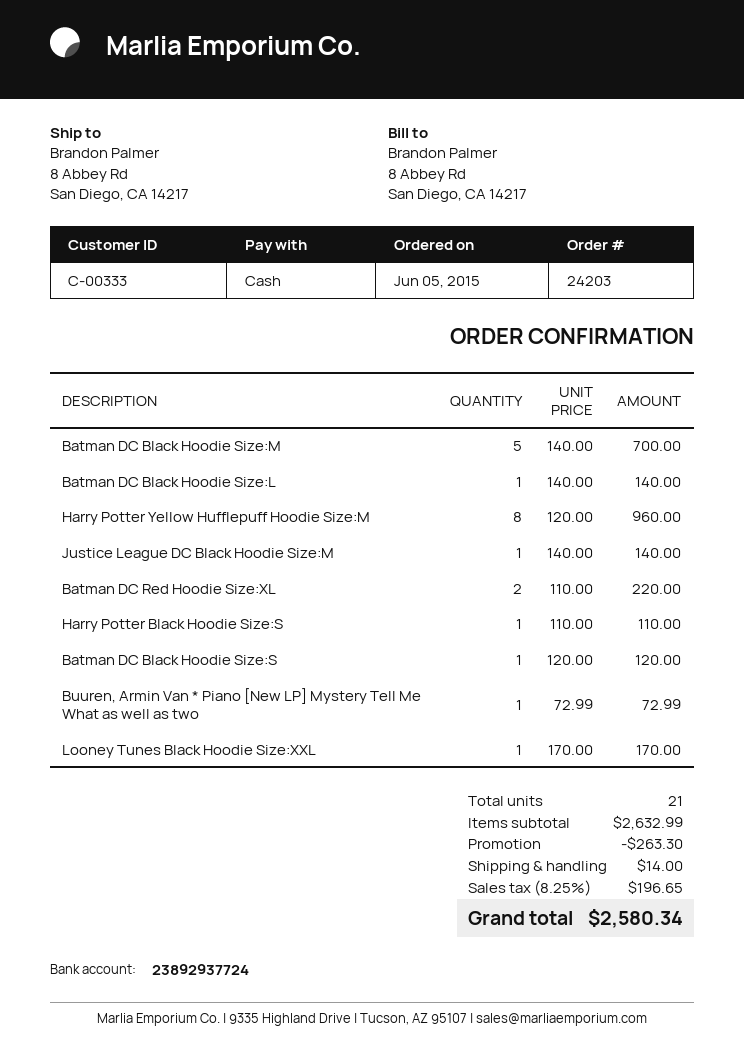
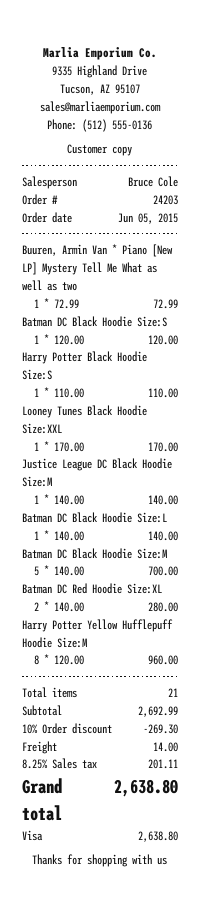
payment method: cash -> Visa
Batman DC Red Hoodie Size:XL: 2 x 110.00 = 220.00 -> 2 x 140.00 = 280.00
subtotal: 2632.99 -> 2692.99
discount: 263.30 -> 269.30
tax: 8.25% = 196.65 -> 8.25% = 201.11
total: 2580.34 -> 2638.80

